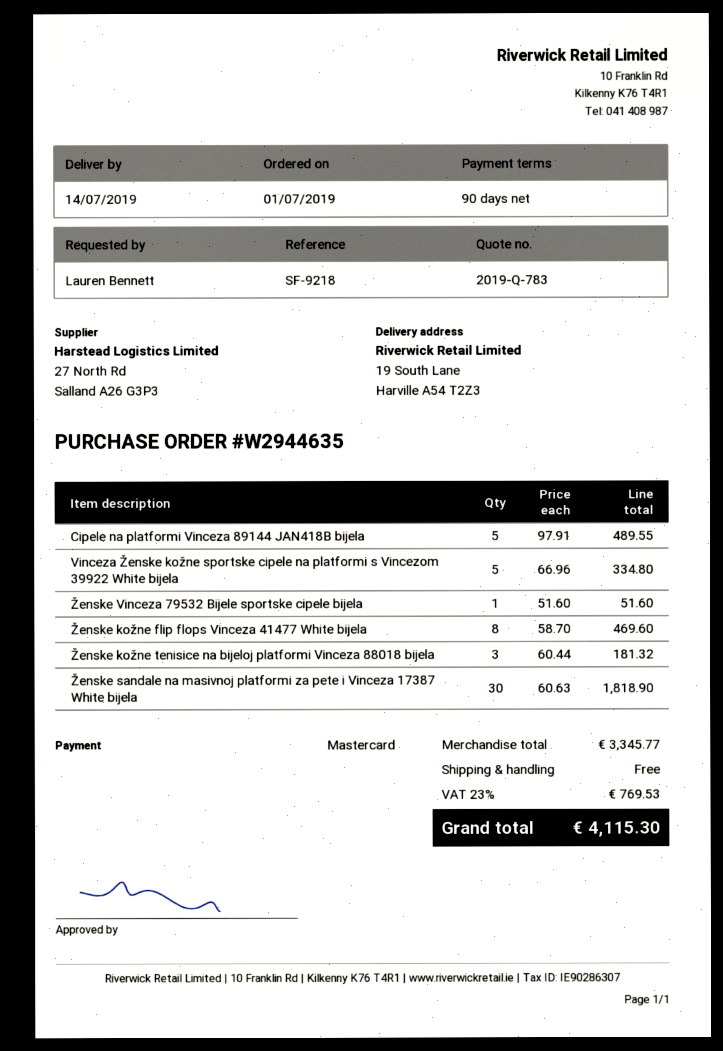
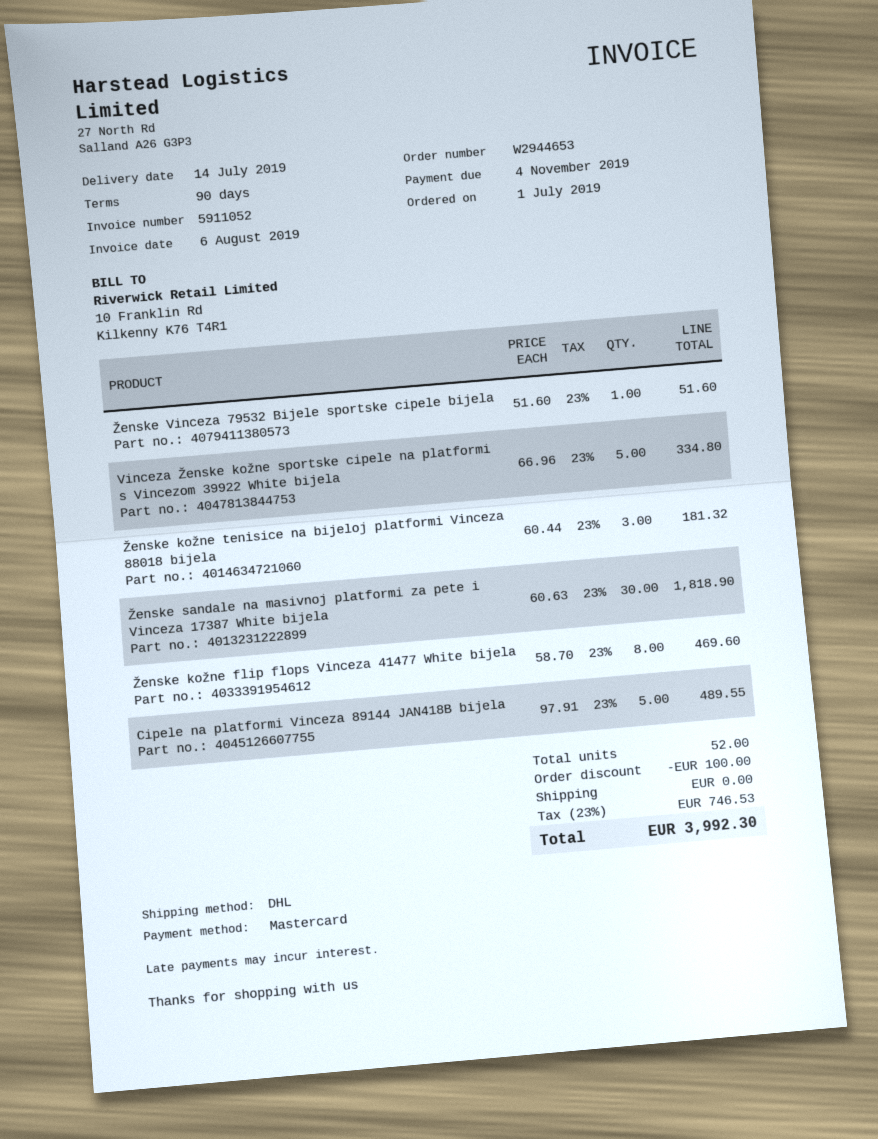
order number: W2944635 -> W2944653
discount: none -> 100.00
tax: 23% = 769.53 -> 23% = 746.53
total: 4115.30 -> 3992.30

